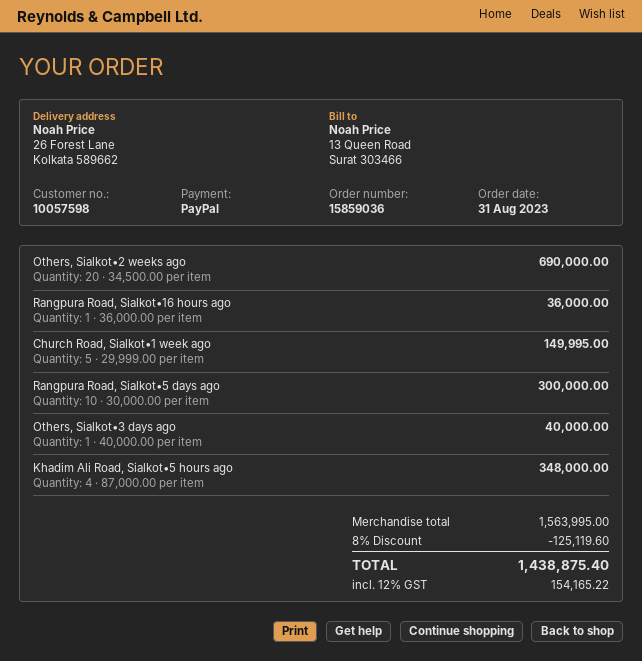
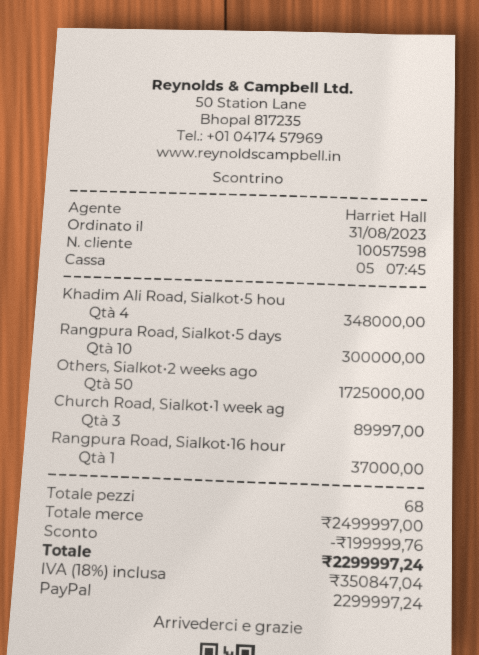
Others, Sialkot•2 weeks ago: 20 for 690000.00 -> 50 for 1725000.00
Rangpura Road, Sialkot•16 hours ago: 1 for 36000.00 -> 1 for 37000.00
Church Road, Sialkot•1 week ago: 5 for 149995.00 -> 3 for 89997.00
Others, Sialkot•3 days ago: 1 for 40000.00 -> none
subtotal: 1563995.00 -> 2499997.00
discount: 125119.60 -> 199999.76
tax: 12% = 154165.22 -> 18% = 350847.04
total: 1438875.40 -> 2299997.24

